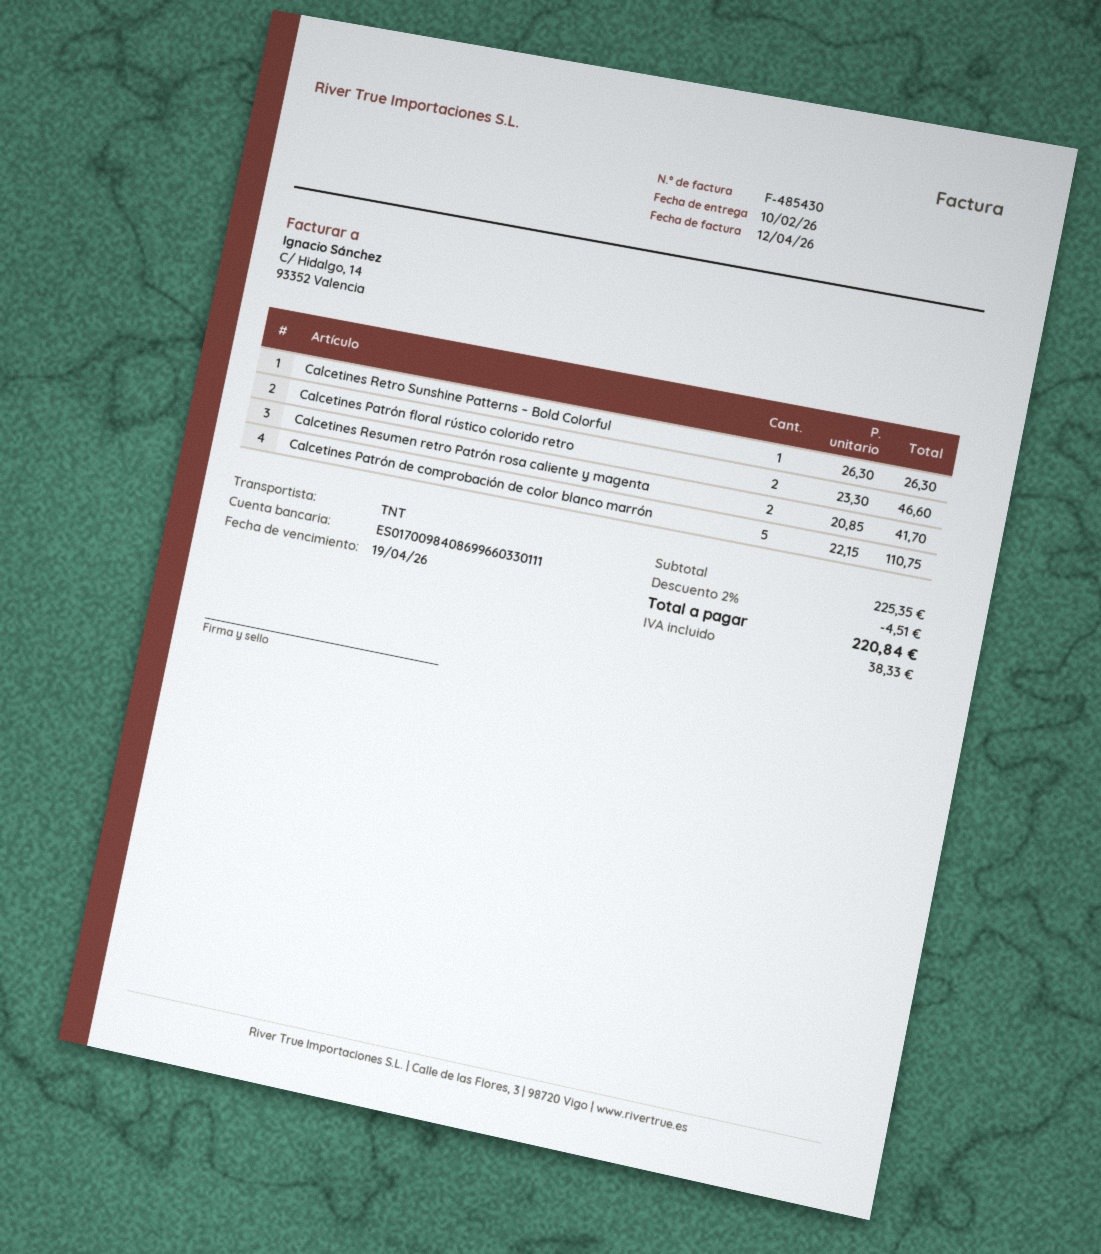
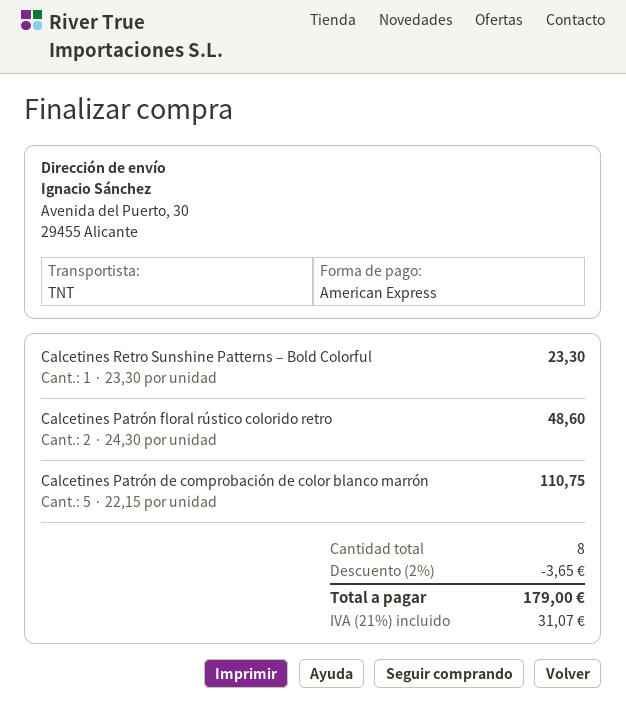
Calcetines Retro Sunshine Patterns – Bold Colorful: 1 x 26.30 = 26.30 -> 1 x 23.30 = 23.30
Calcetines Patrón floral rústico colorido retro: 2 x 23.30 = 46.60 -> 2 x 24.30 = 48.60
Calcetines Resumen retro Patrón rosa caliente y magenta: 2 x 20.85 = 41.70 -> none
discount: 2% = 4.51 -> 2% = 3.65
tax: 38.33 -> 31.07
total: 220.84 -> 179.00

